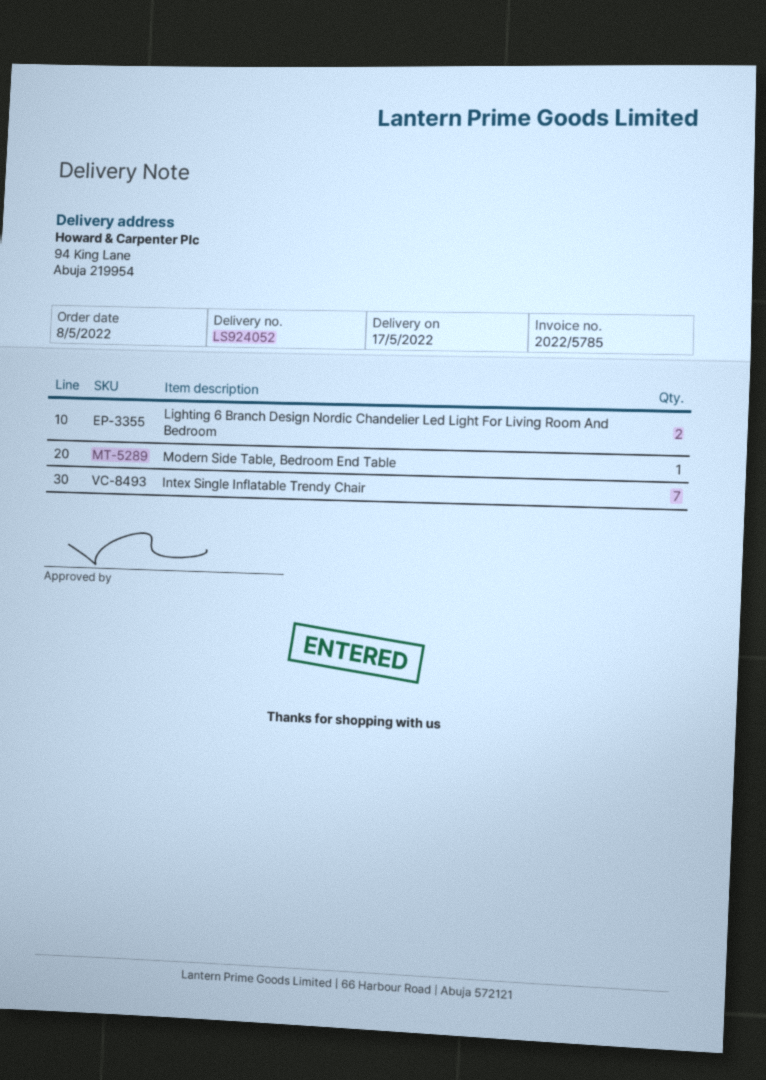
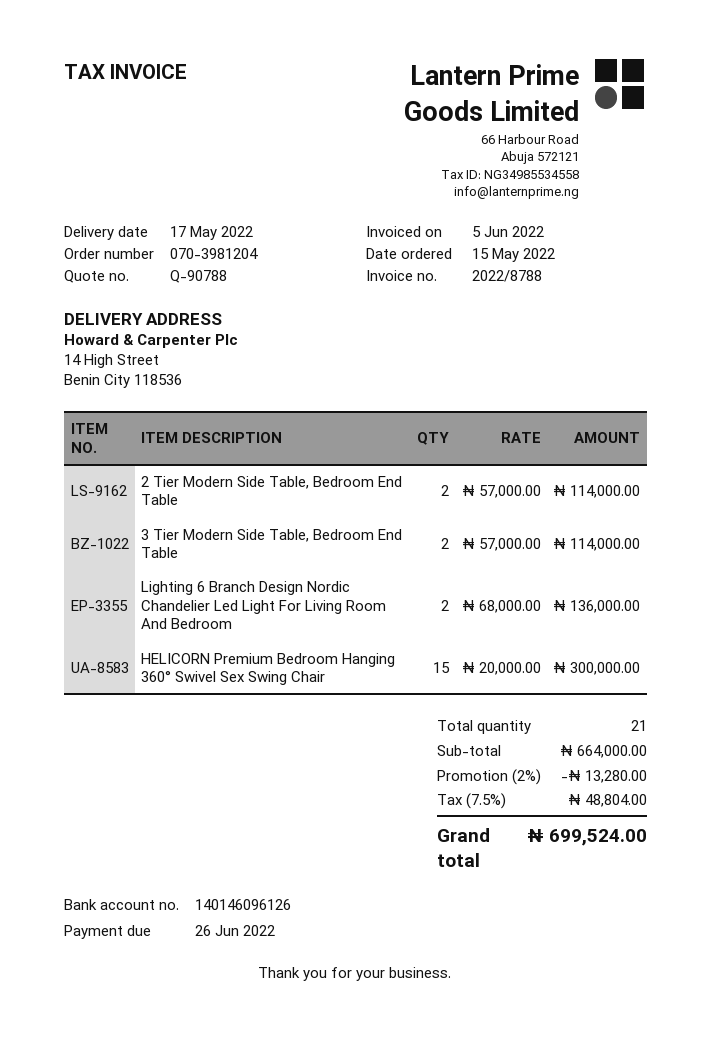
order date: 2022-05-08 -> 2022-05-15
invoice number: 2022/5785 -> 2022/8788
ship to: 94 King Lane, Abuja 219954 -> 14 High Street, Benin City 118536
Modern Side Table, Bedroom End Table: 1 -> none
Intex Single Inflatable Trendy Chair: 7 -> none
2 Tier Modern Side Table, Bedroom End Table: none -> 2
3 Tier Modern Side Table, Bedroom End Table: none -> 2
HELICORN Premium Bedroom Hanging 360° Swivel Sex Swing Chair: none -> 15

